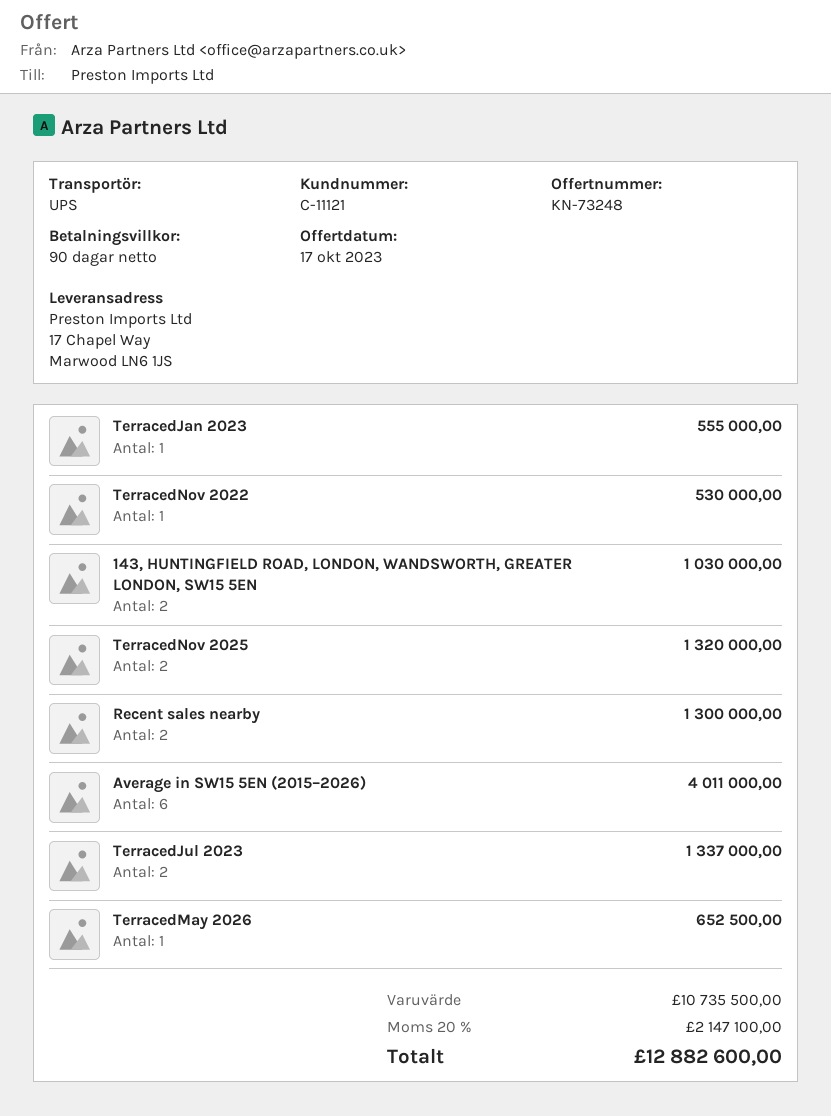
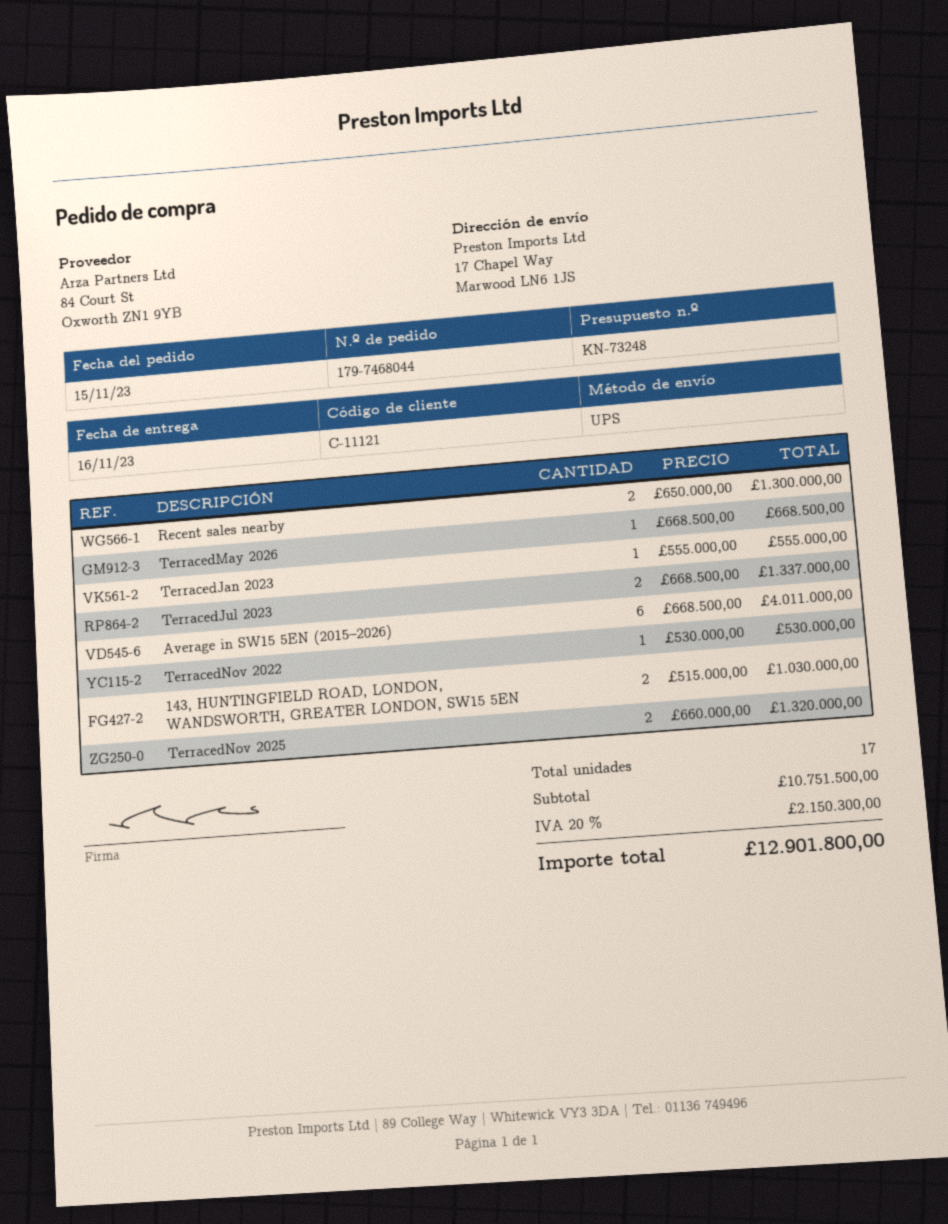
TerracedMay 2026: 1 for 652500.00 -> 1 for 668500.00
subtotal: 10735500.00 -> 10751500.00
tax: 20% = 2147100.00 -> 20% = 2150300.00
total: 12882600.00 -> 12901800.00

